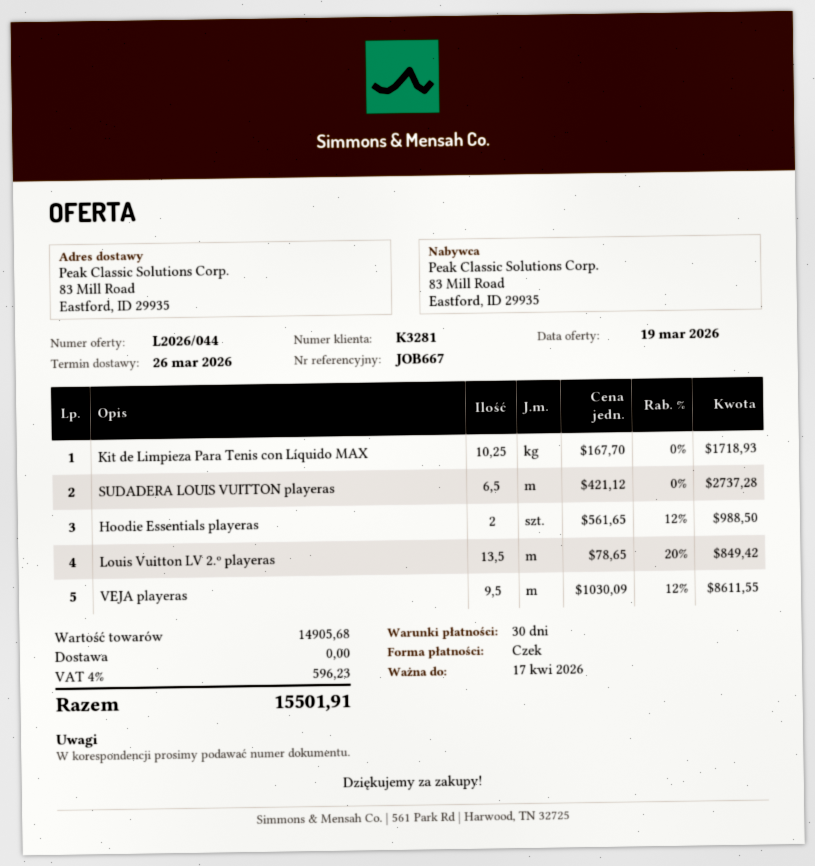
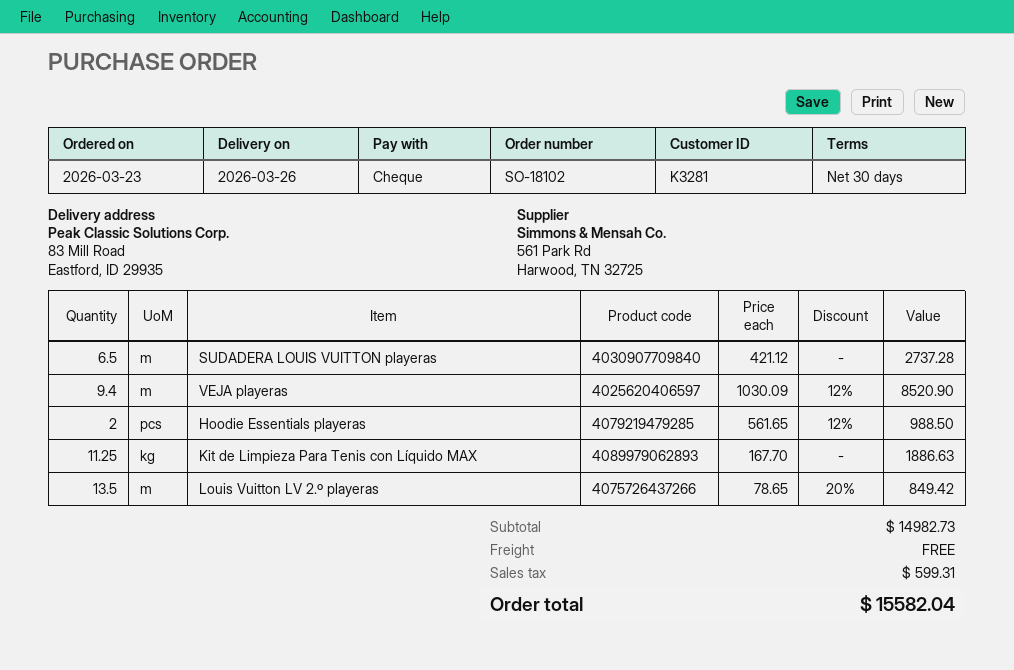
Kit de Limpieza Para Tenis con Líquido MAX: 10.25 x 167.70 = 1718.93 -> 11.25 x 167.70 = 1886.63
VEJA playeras: 9.5 x 1030.09 - 12% = 8611.55 -> 9.4 x 1030.09 - 12% = 8520.90
subtotal: 14905.68 -> 14982.73
tax: 596.23 -> 599.31
total: 15501.91 -> 15582.04

